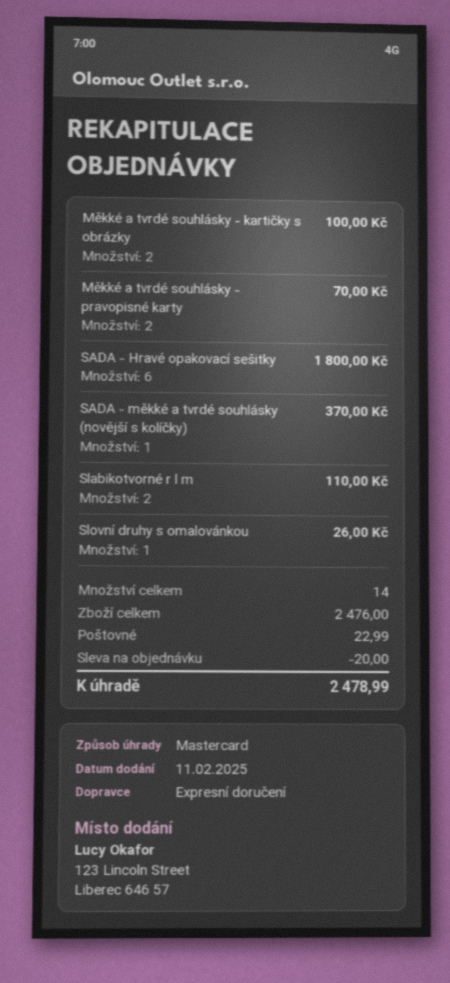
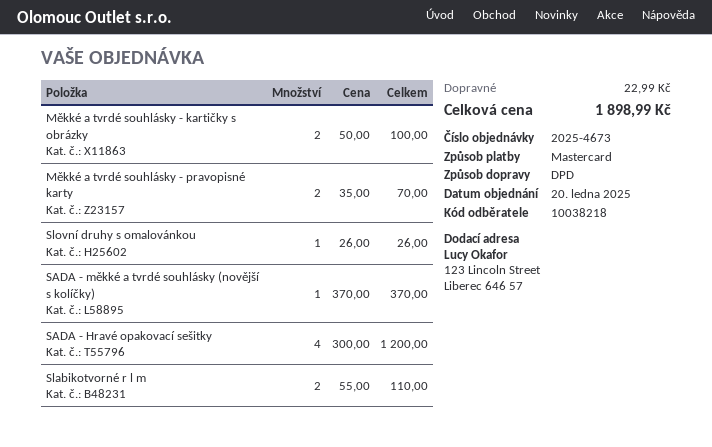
shipping method: express -> DPD
SADA - Hravé opakovací sešitky: 6 for 1800.00 -> 4 for 1200.00
discount: 20.00 -> none
total: 2478.99 -> 1898.99

